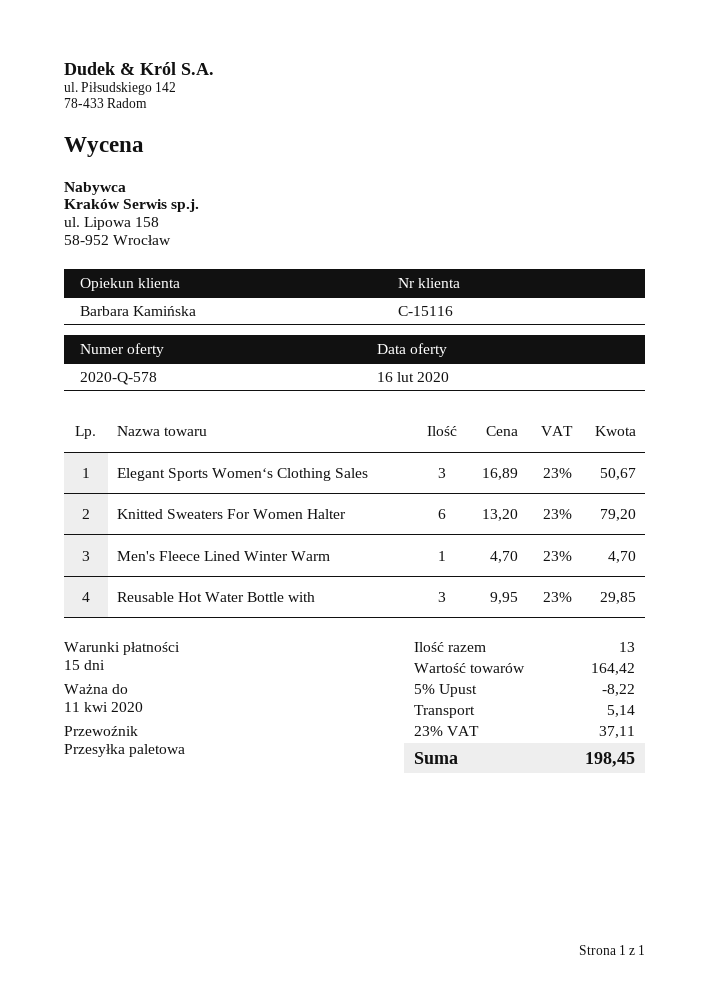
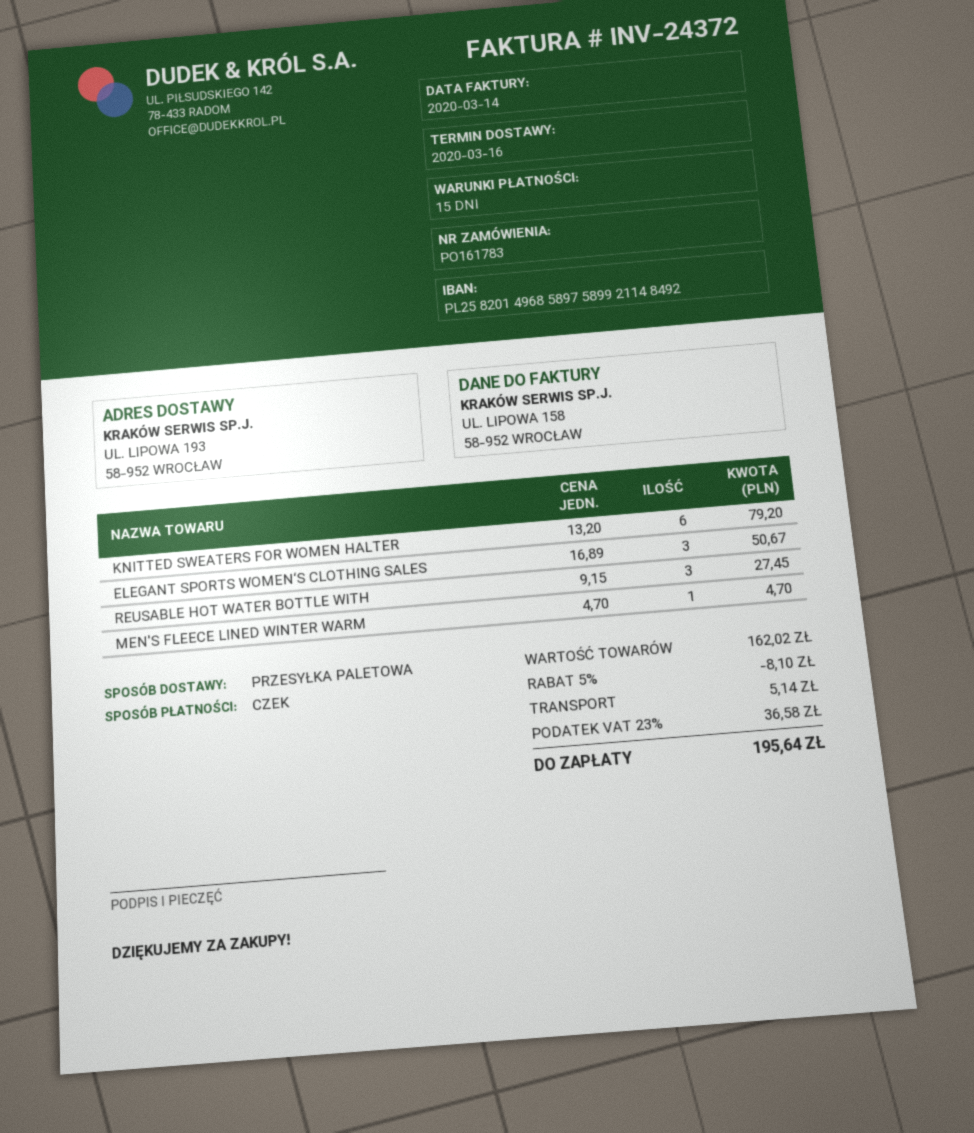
Reusable Hot Water Bottle with: 3 x 9.95 = 29.85 -> 3 x 9.15 = 27.45
subtotal: 164.42 -> 162.02
discount: 5% = 8.22 -> 5% = 8.10
tax: 23% = 37.11 -> 23% = 36.58
total: 198.45 -> 195.64

